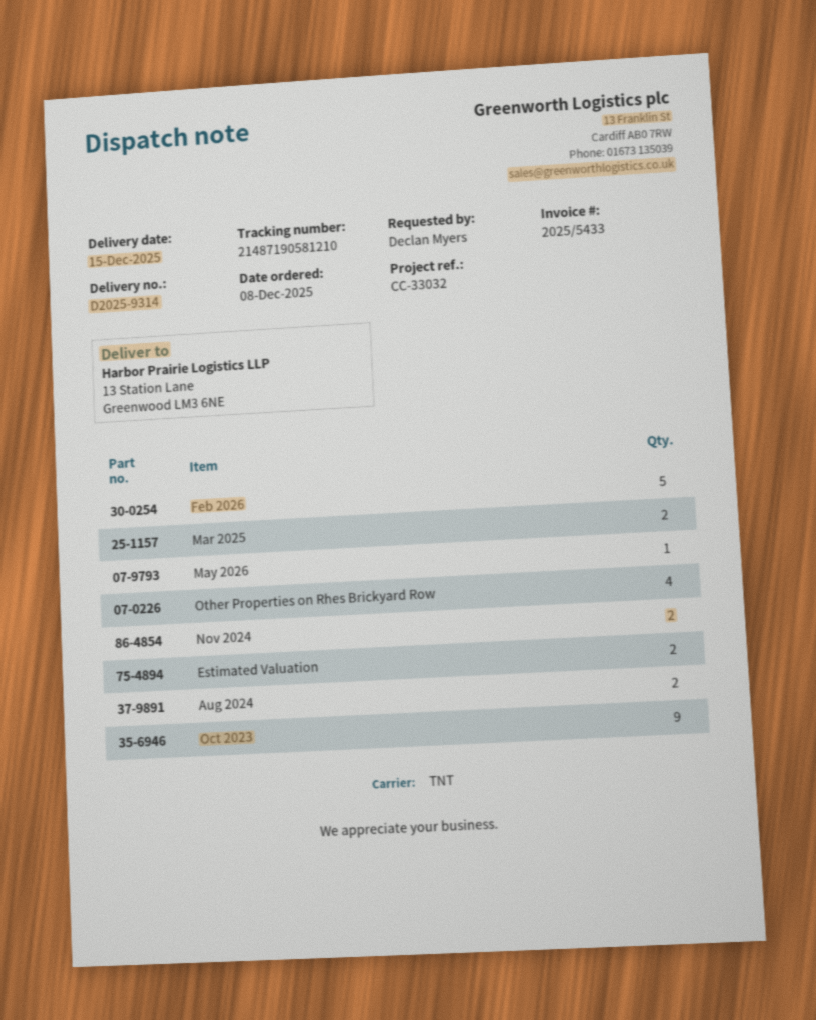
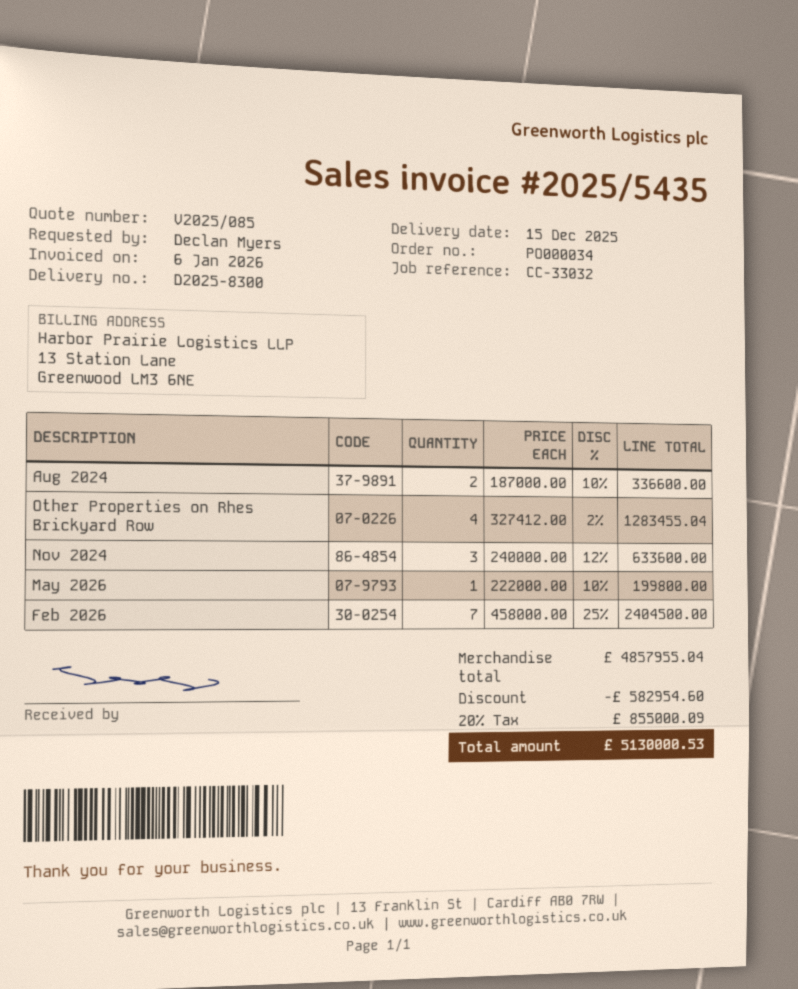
delivery note number: D2025-9314 -> D2025-8300
invoice number: 2025/5433 -> 2025/5435
Feb 2026: 5 -> 7
Mar 2025: 2 -> none
Nov 2024: 2 -> 3
Estimated Valuation: 2 -> none
Oct 2023: 9 -> none

